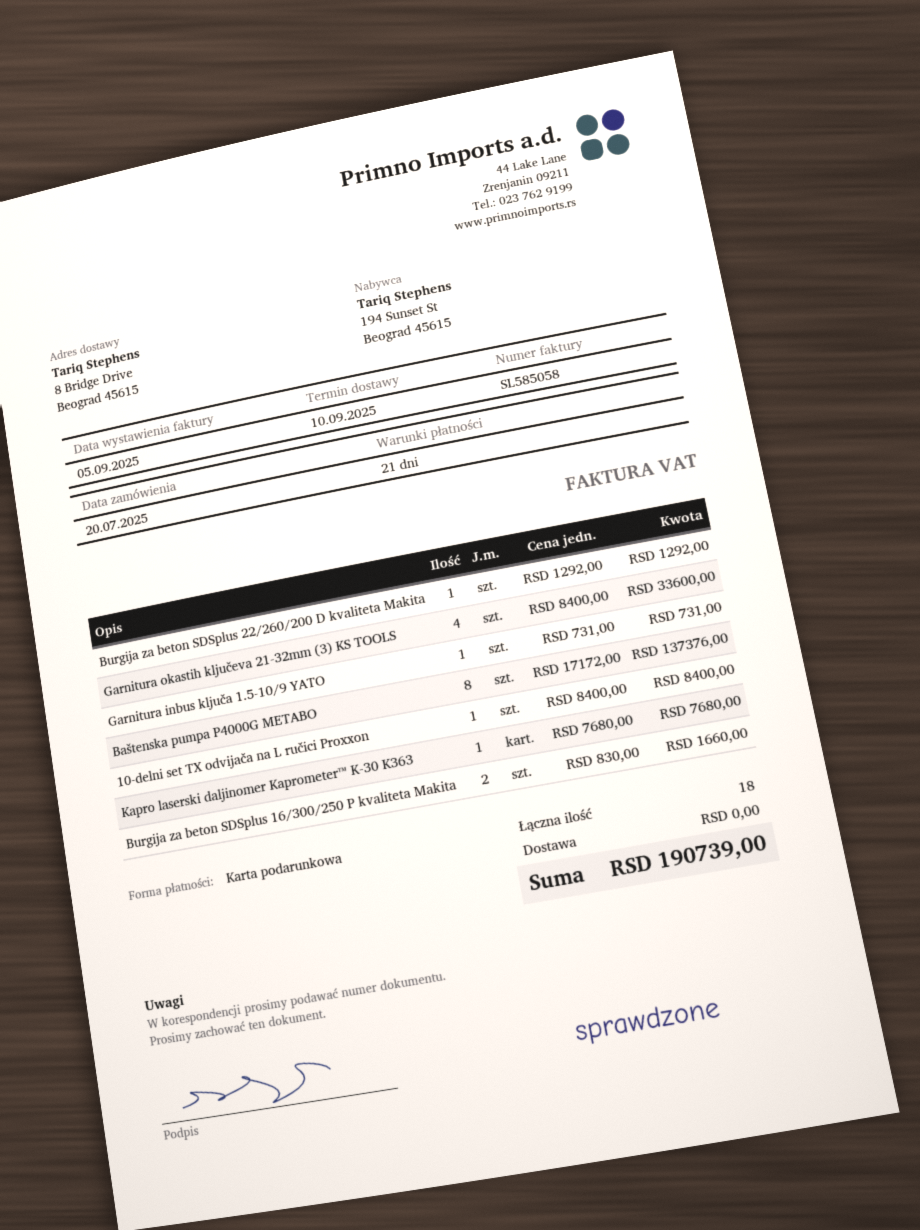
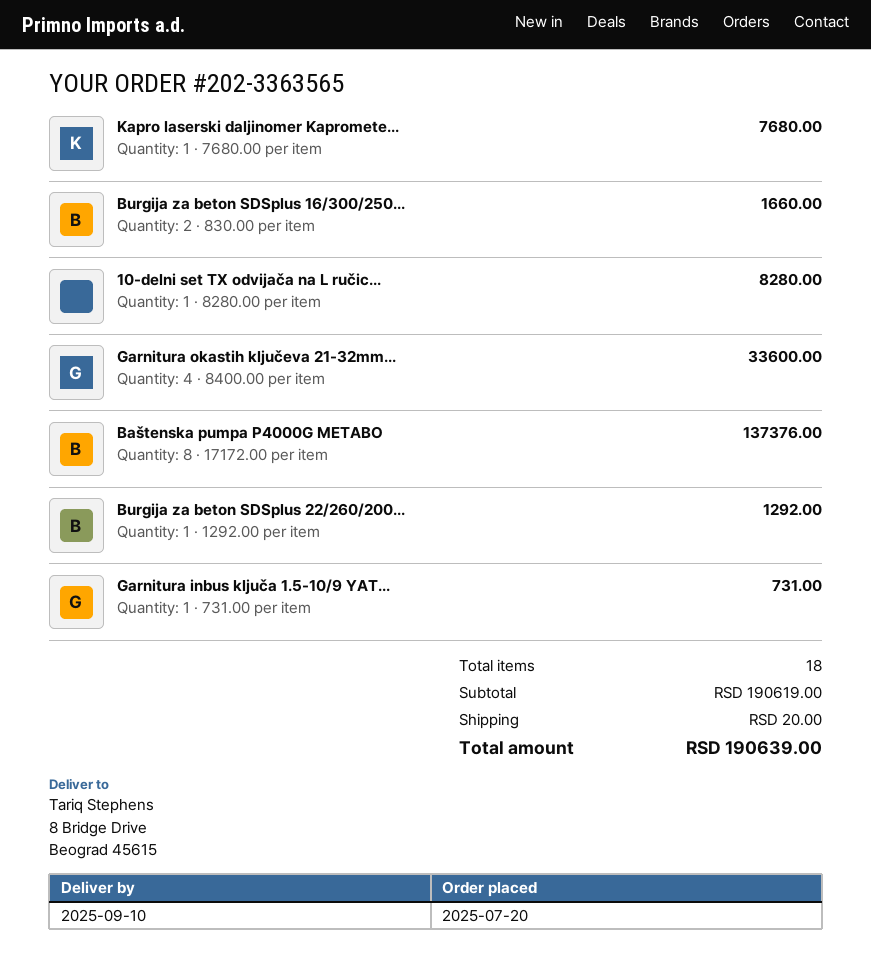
10-delni set TX odvijača na L ručici Proxxon: 1 x 8400.00 = 8400.00 -> 1 x 8280.00 = 8280.00
shipping: 0.00 -> 20.00
total: 190739.00 -> 190639.00

